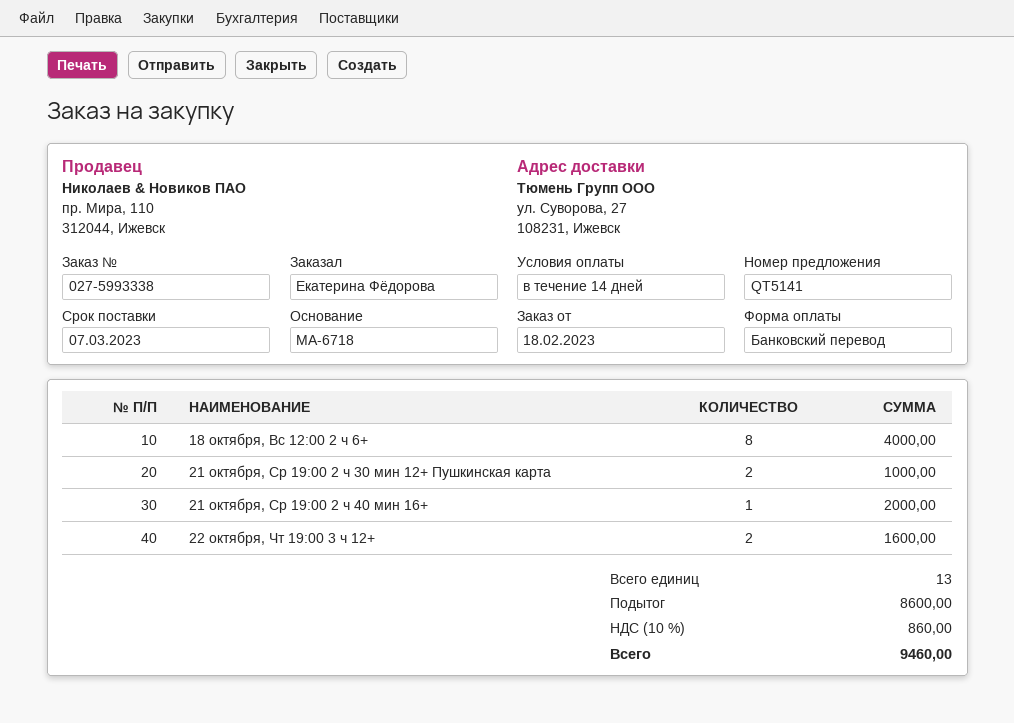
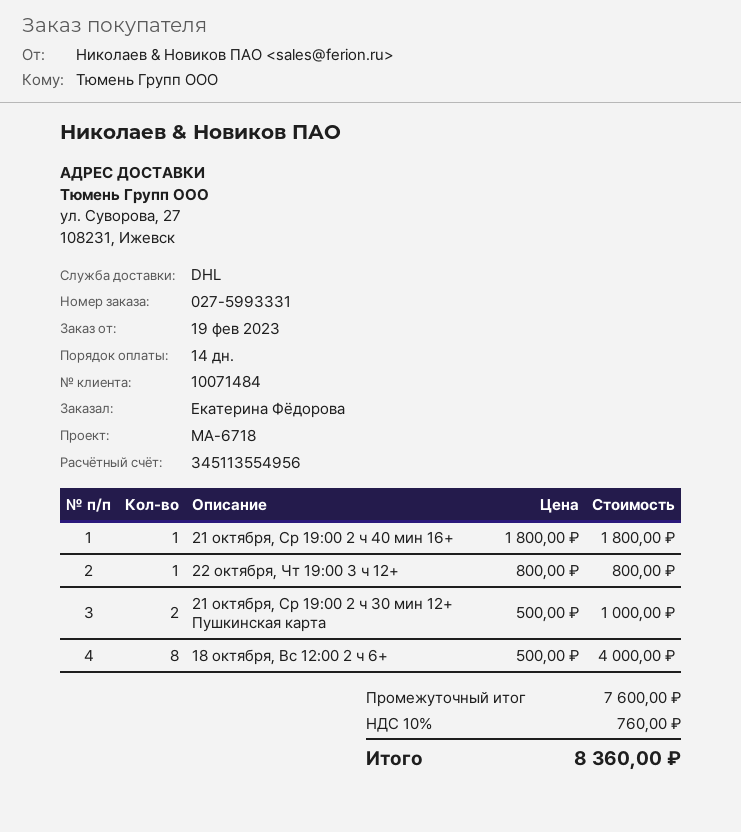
order number: 027-5993338 -> 027-5993331
order date: 2023-02-18 -> 2023-02-19
21 октября, Ср 19:00 2 ч 40 мин 16+: 1 for 2000.00 -> 1 for 1800.00
22 октября, Чт 19:00 3 ч 12+: 2 for 1600.00 -> 1 for 800.00
subtotal: 8600.00 -> 7600.00
tax: 10% = 860.00 -> 10% = 760.00
total: 9460.00 -> 8360.00

